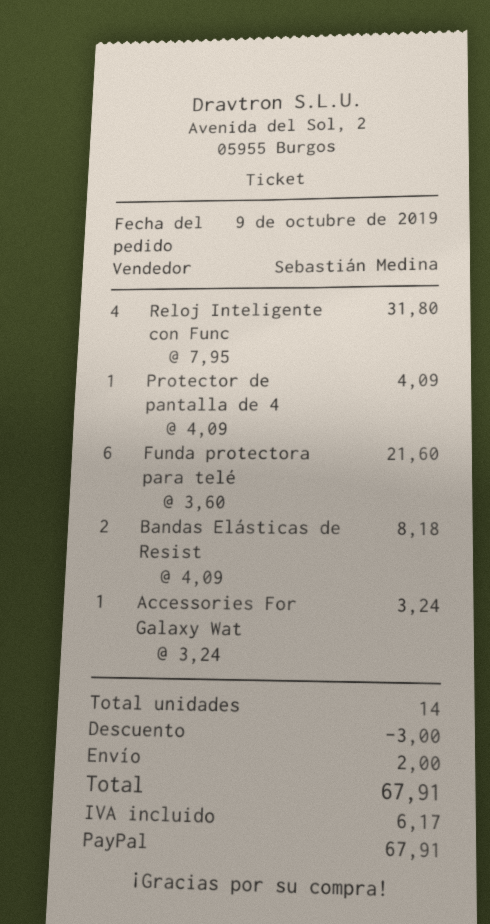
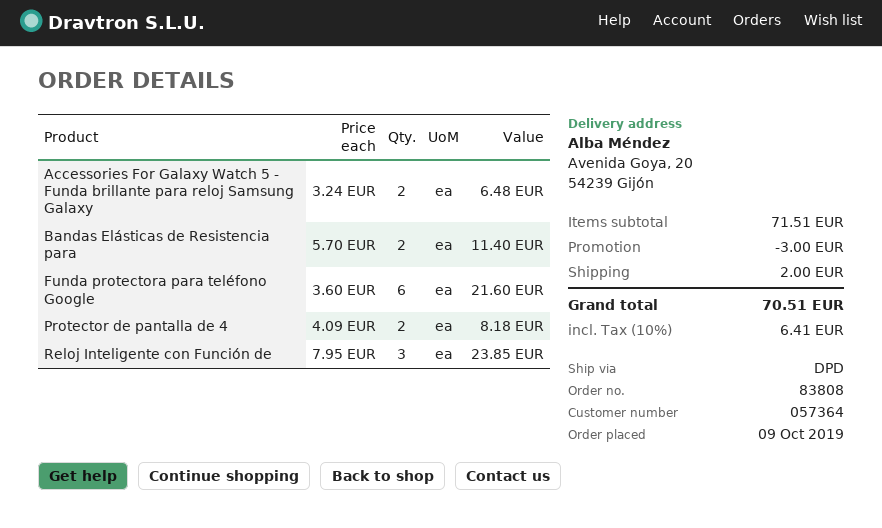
Reloj Inteligente con Func: 4 x 7.95 = 31.80 -> 3 x 7.95 = 23.85
Protector de pantalla de 4: 1 x 4.09 = 4.09 -> 2 x 4.09 = 8.18
Bandas Elásticas de Resist: 2 x 4.09 = 8.18 -> 2 x 5.70 = 11.40
Accessories For Galaxy Wat: 1 x 3.24 = 3.24 -> 2 x 3.24 = 6.48
tax: 6.17 -> 6.41
total: 67.91 -> 70.51

